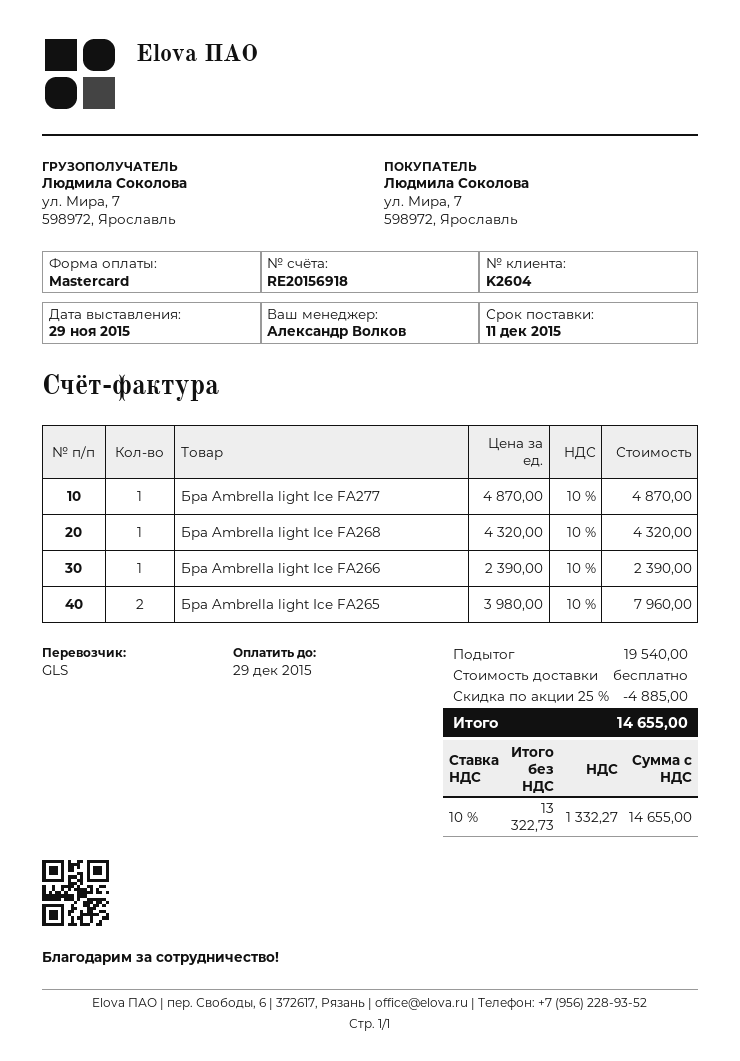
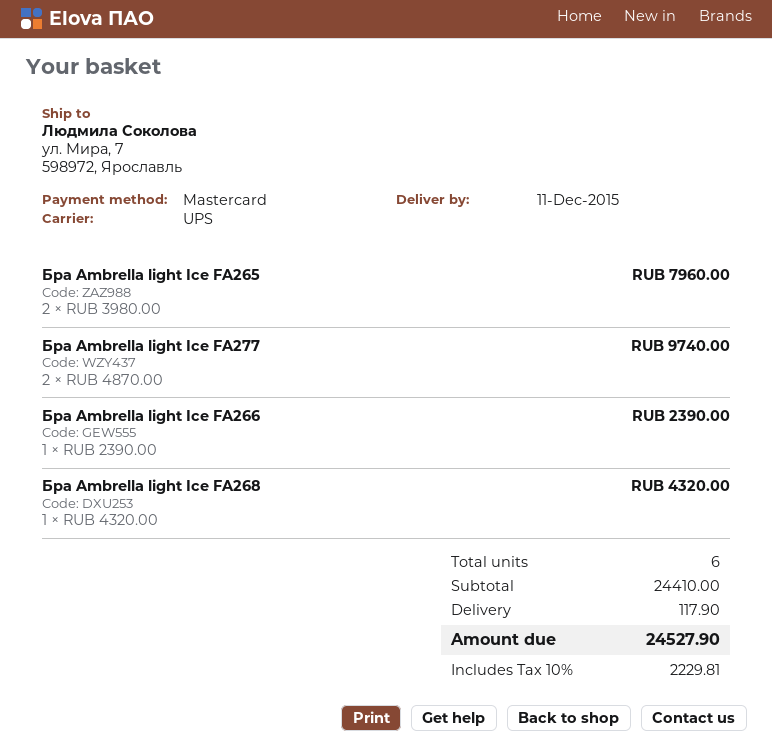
shipping method: GLS -> UPS
Бра Ambrella light Ice FA277: 1 x 4870.00 = 4870.00 -> 2 x 4870.00 = 9740.00
subtotal: 19540.00 -> 24410.00
discount: 25% = 4885.00 -> none
shipping: 0.00 -> 117.90
tax: 10% = 1332.27 -> 10% = 2229.81
total: 14655.00 -> 24527.90

